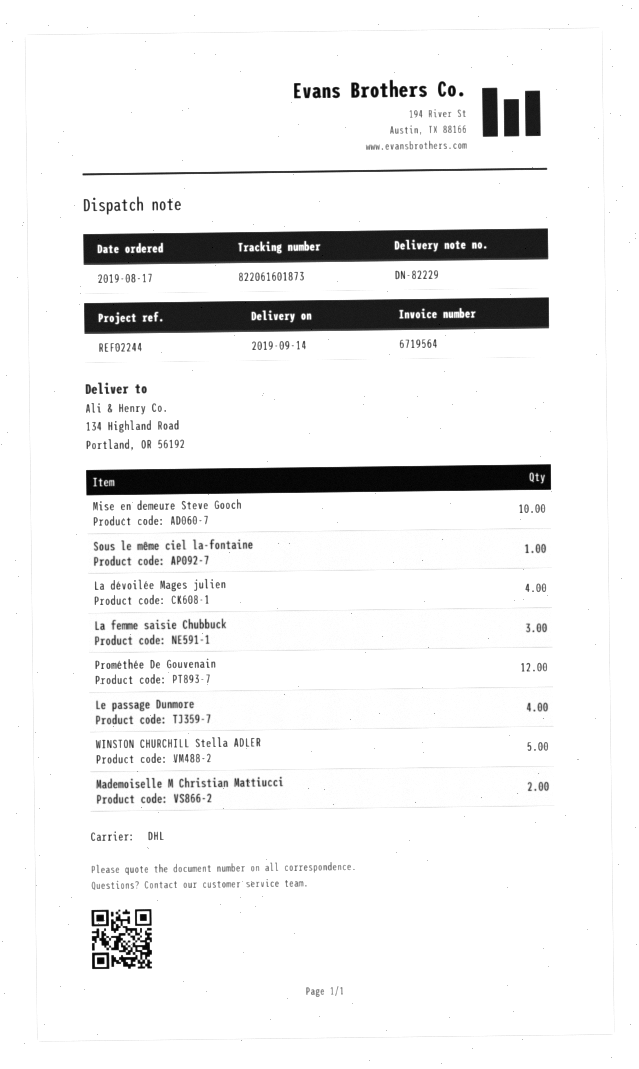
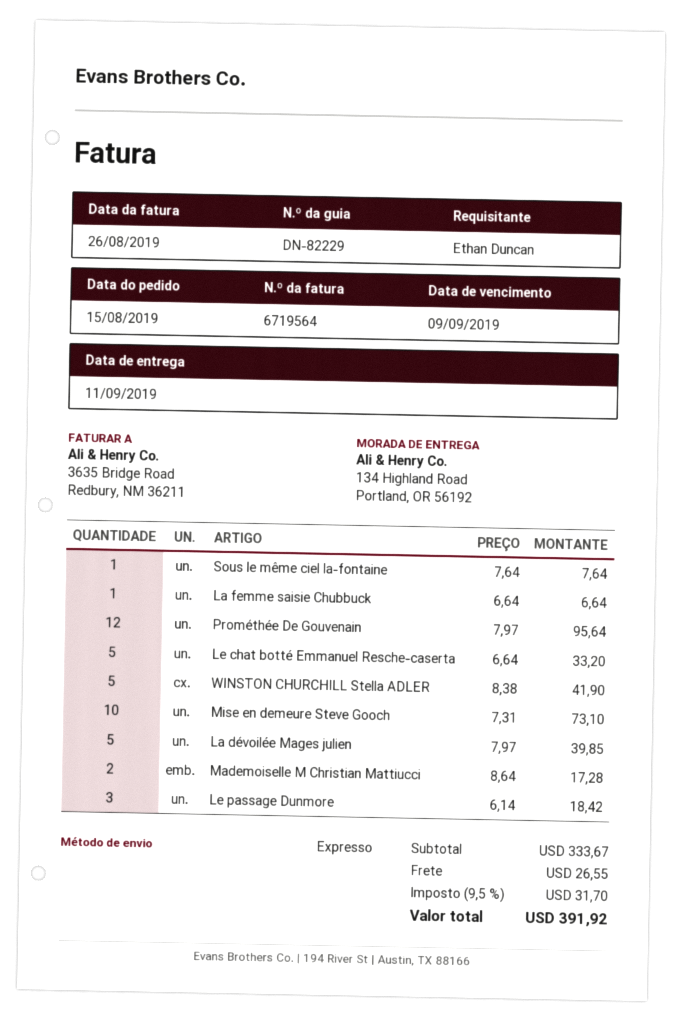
order date: 2019-08-17 -> 2019-08-15
delivery date: 2019-09-14 -> 2019-09-11
shipping method: DHL -> express
La dévoilée Mages julien: 4 -> 5
La femme saisie Chubbuck: 3 -> 1
Le passage Dunmore: 4 -> 3
Le chat botté Emmanuel Resche-caserta: none -> 5

